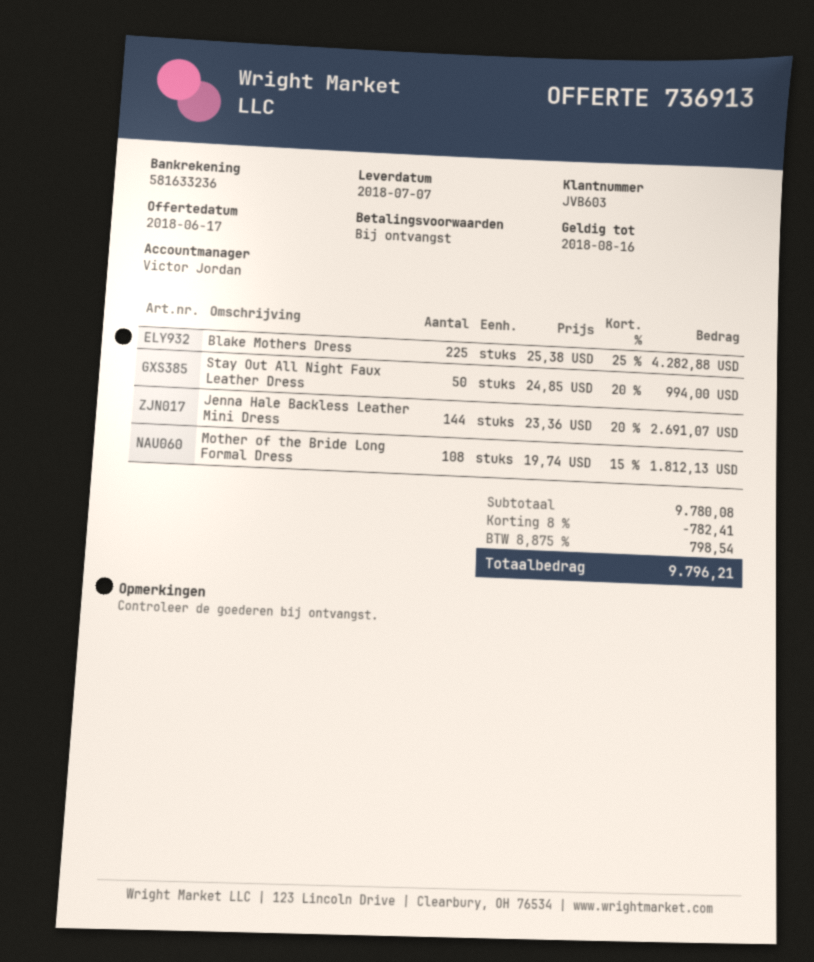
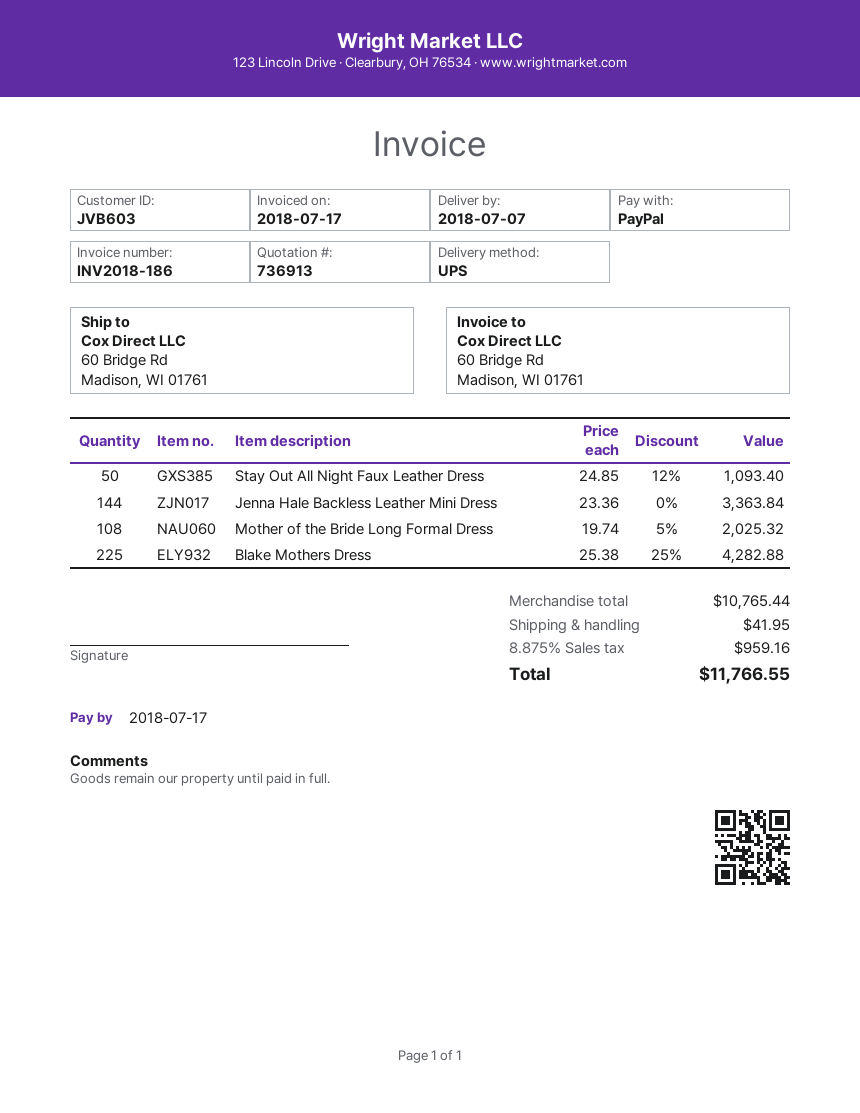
Stay Out All Night Faux Leather Dress: 50 x 24.85 - 20% = 994.00 -> 50 x 24.85 - 12% = 1093.40
Jenna Hale Backless Leather Mini Dress: 144 x 23.36 - 20% = 2691.07 -> 144 x 23.36 = 3363.84
Mother of the Bride Long Formal Dress: 108 x 19.74 - 15% = 1812.13 -> 108 x 19.74 - 5% = 2025.32
subtotal: 9780.08 -> 10765.44
discount: 8% = 782.41 -> none
shipping: none -> 41.95
tax: 8.875% = 798.54 -> 8.875% = 959.16
total: 9796.21 -> 11766.55

